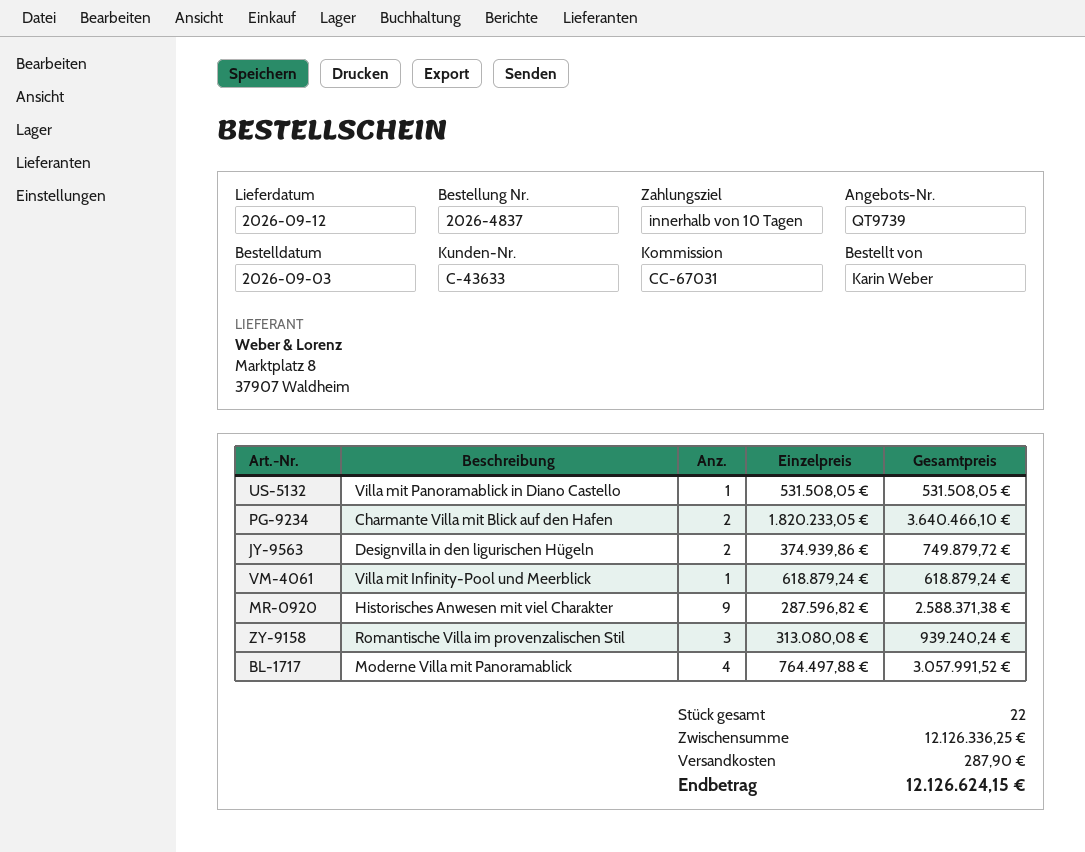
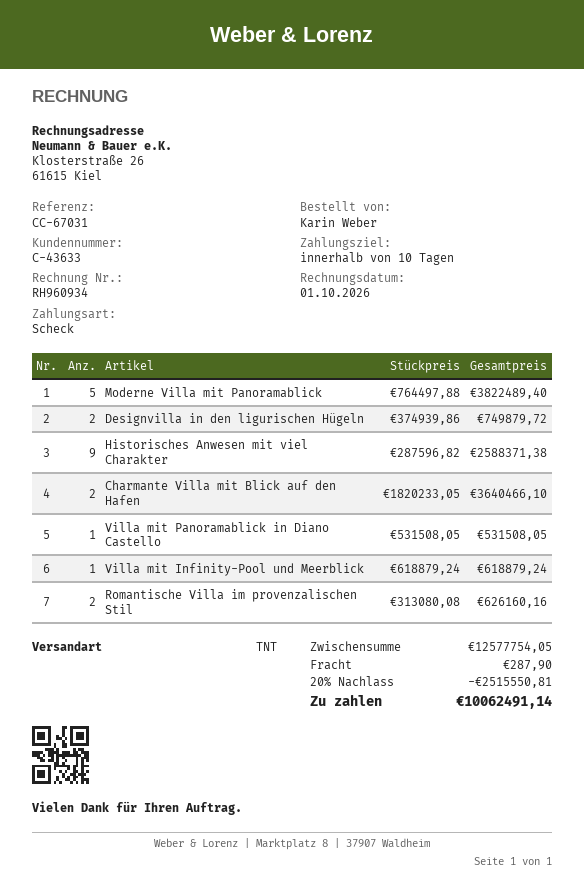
Romantische Villa im provenzalischen Stil: 3 x 313080.08 = 939240.24 -> 2 x 313080.08 = 626160.16
Moderne Villa mit Panoramablick: 4 x 764497.88 = 3057991.52 -> 5 x 764497.88 = 3822489.40
subtotal: 12126336.25 -> 12577754.05
discount: none -> 20% = 2515550.81
total: 12126624.15 -> 10062491.14

